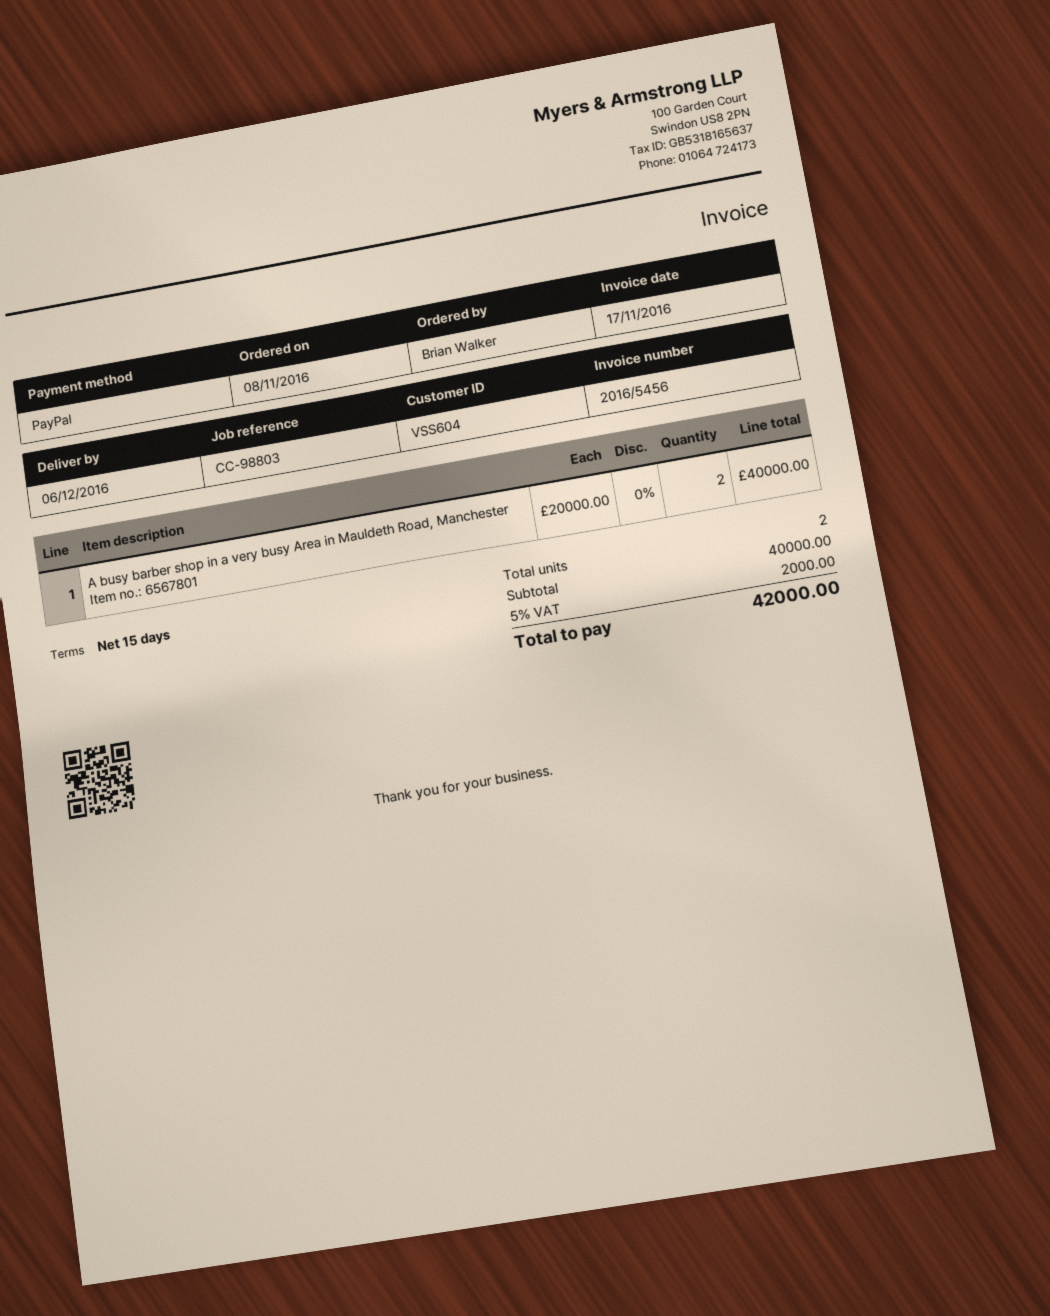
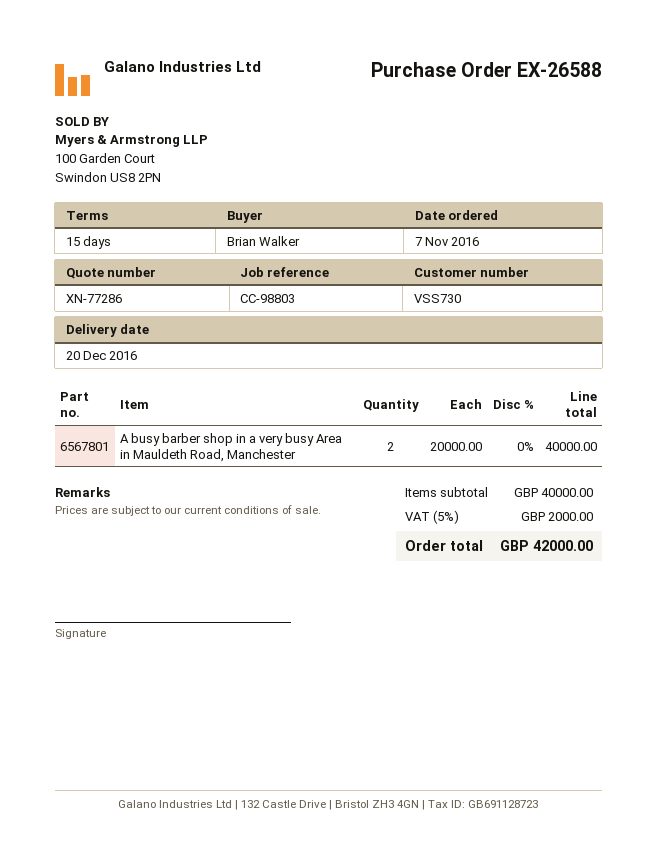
order date: 2016-11-08 -> 2016-11-07
delivery date: 2016-12-06 -> 2016-12-20
customer number: VSS604 -> VSS730

